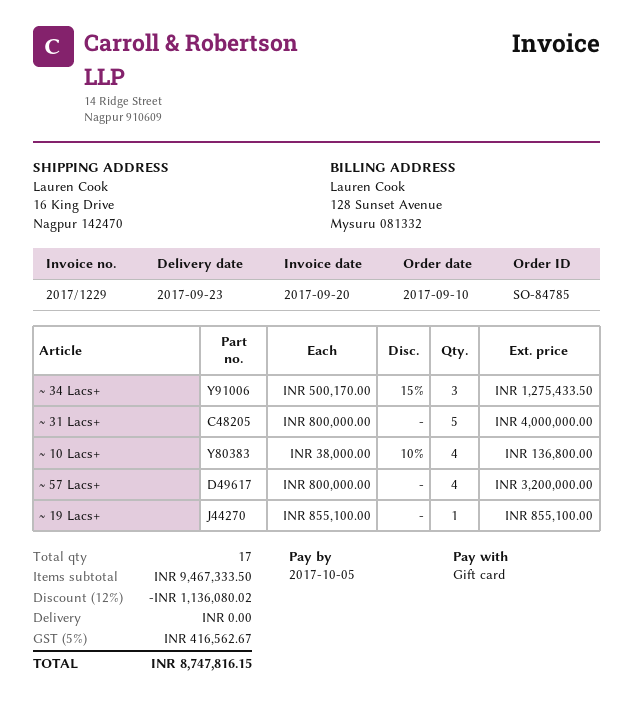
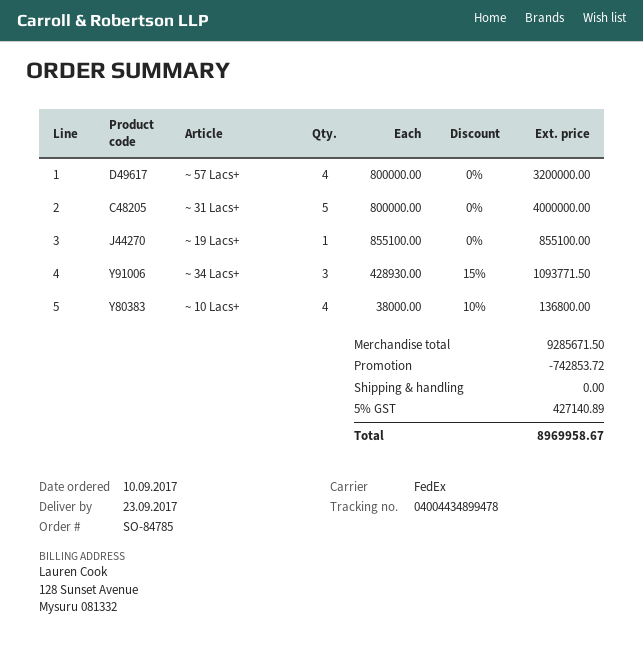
~ 34 Lacs+: 3 x 500170.00 - 15% = 1275433.50 -> 3 x 428930.00 - 15% = 1093771.50
subtotal: 9467333.50 -> 9285671.50
discount: 1136080.02 -> 742853.72
tax: 5% = 416562.67 -> 5% = 427140.89
total: 8747816.15 -> 8969958.67

